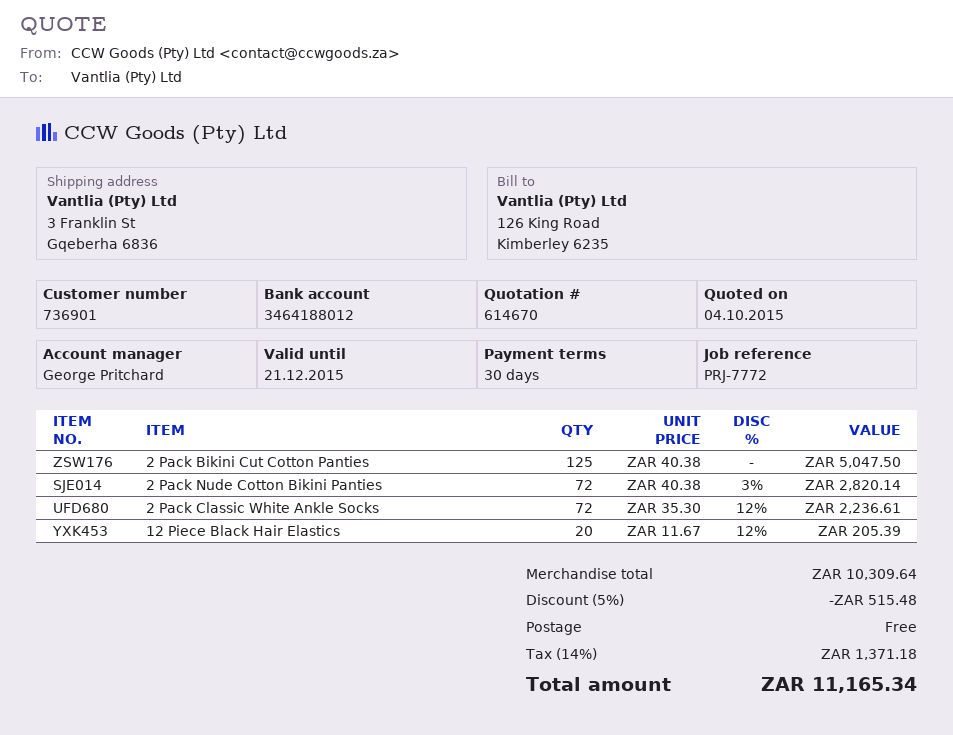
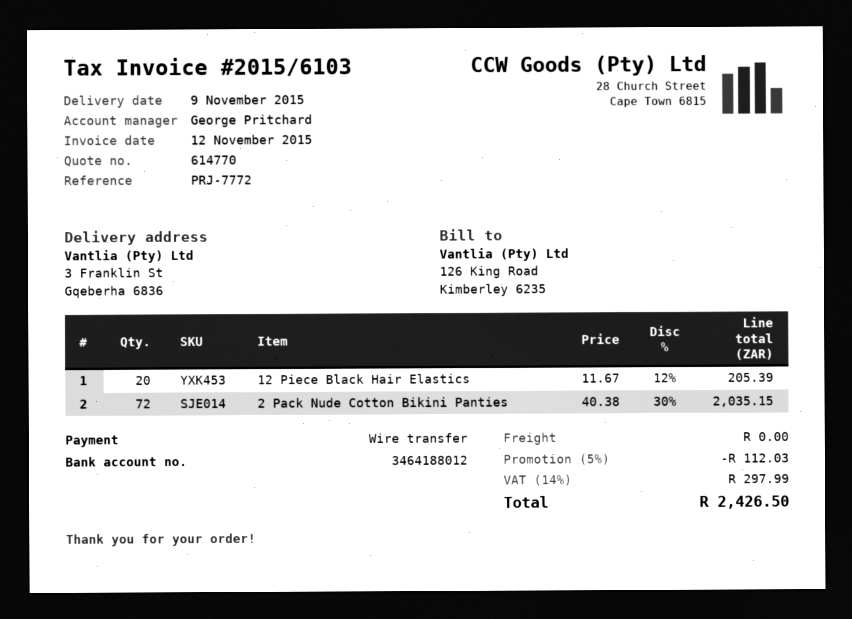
quote number: 614670 -> 614770
2 Pack Bikini Cut Cotton Panties: 125 x 40.38 = 5047.50 -> none
2 Pack Nude Cotton Bikini Panties: 72 x 40.38 - 3% = 2820.14 -> 72 x 40.38 - 30% = 2035.15
2 Pack Classic White Ankle Socks: 72 x 35.30 - 12% = 2236.61 -> none
discount: 5% = 515.48 -> 5% = 112.03
tax: 14% = 1371.18 -> 14% = 297.99
total: 11165.34 -> 2426.50

